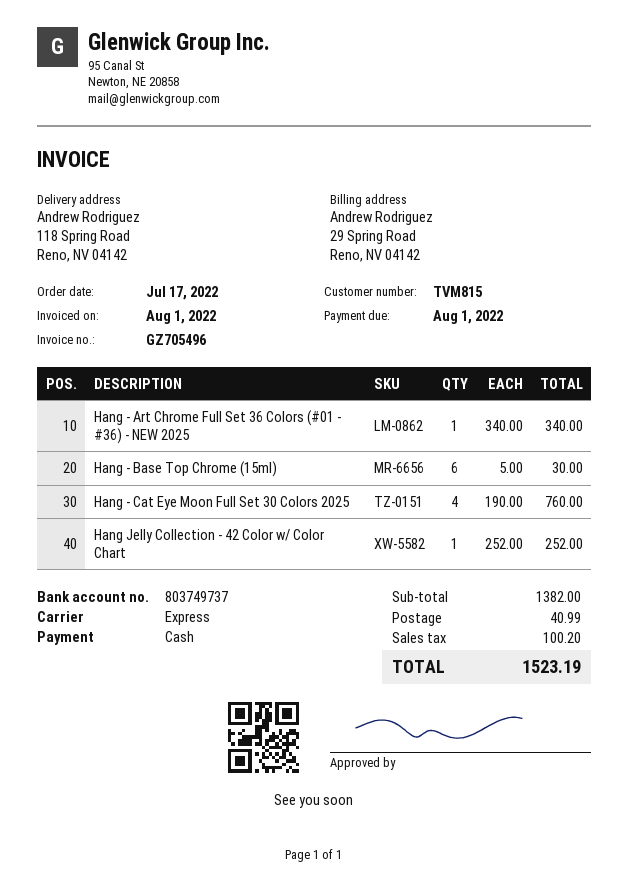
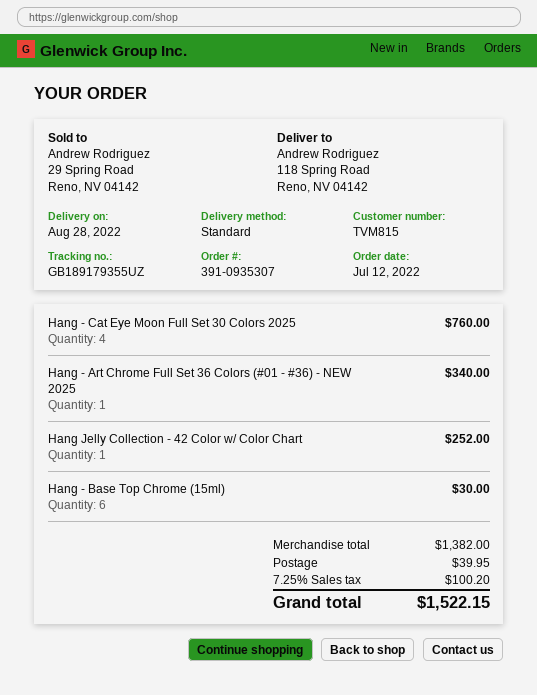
order date: 2022-07-17 -> 2022-07-12
shipping method: express -> standard
shipping: 40.99 -> 39.95
total: 1523.19 -> 1522.15

